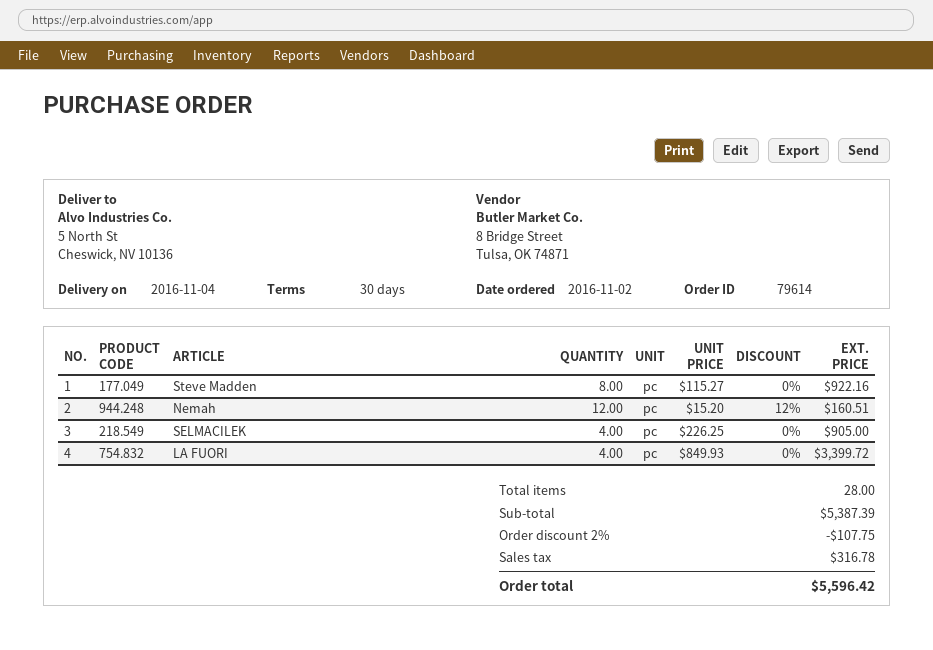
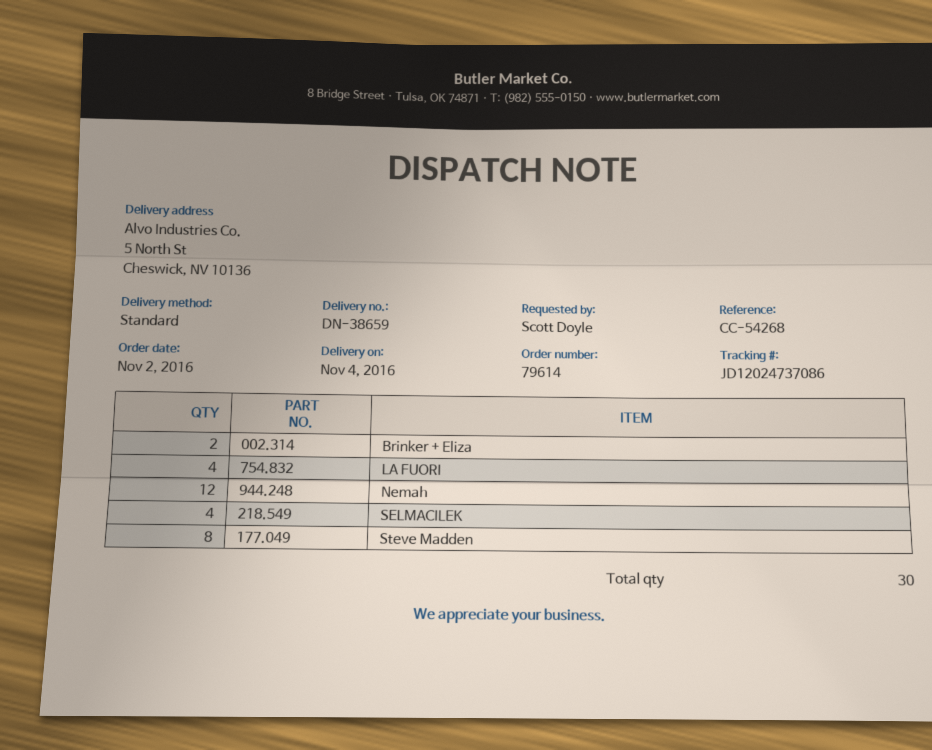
Brinker + Eliza: none -> 2
total quantity: 28 -> 30

